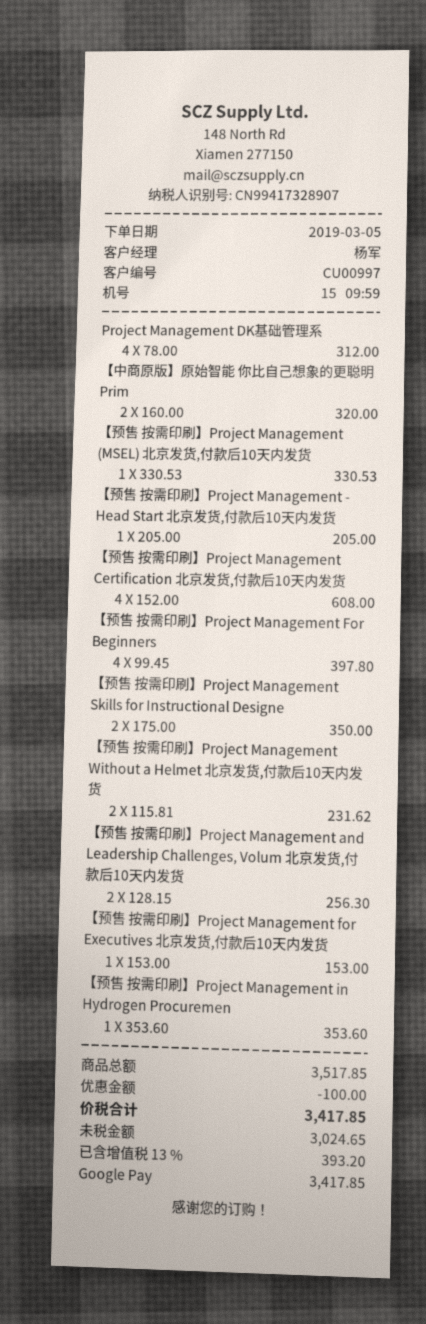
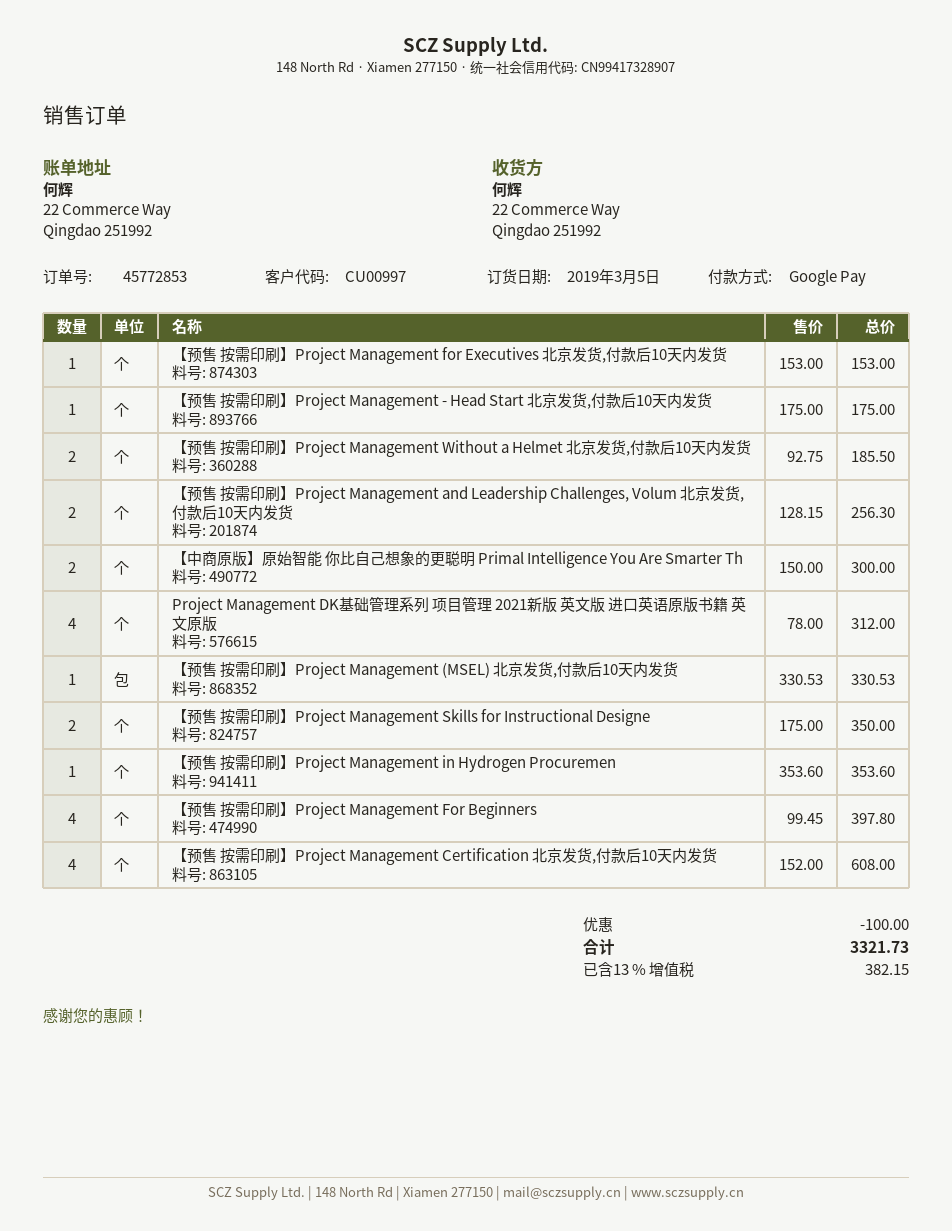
【中商原版】原始智能 你比自己想象的更聪明 Prim: 2 x 160.00 = 320.00 -> 2 x 150.00 = 300.00
【预售 按需印刷】Project Management - Head Start 北京发货,付款后10天内发货: 1 x 205.00 = 205.00 -> 1 x 175.00 = 175.00
【预售 按需印刷】Project Management Without a Helmet 北京发货,付款后10天内发货: 2 x 115.81 = 231.62 -> 2 x 92.75 = 185.50
tax: 13% = 393.20 -> 13% = 382.15
total: 3417.85 -> 3321.73

